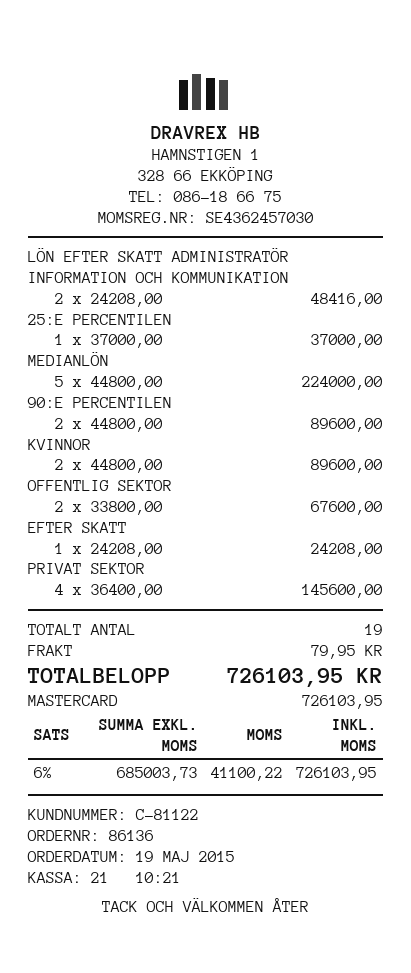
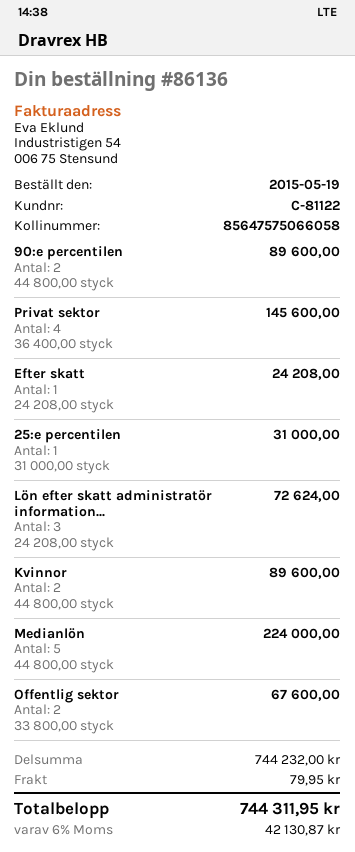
LÖN EFTER SKATT ADMINISTRATÖR INFORMATION OCH KOMMUNIKATION: 2 x 24208.00 = 48416.00 -> 3 x 24208.00 = 72624.00
25:E PERCENTILEN: 1 x 37000.00 = 37000.00 -> 1 x 31000.00 = 31000.00
tax: 6% = 41100.22 -> 6% = 42130.87
total: 726103.95 -> 744311.95

